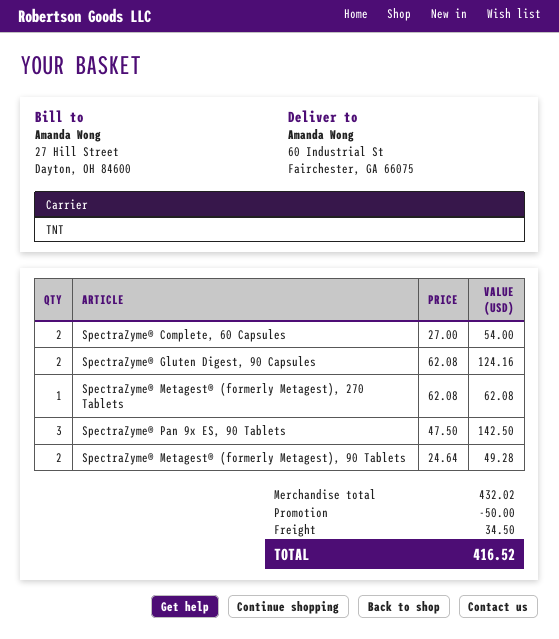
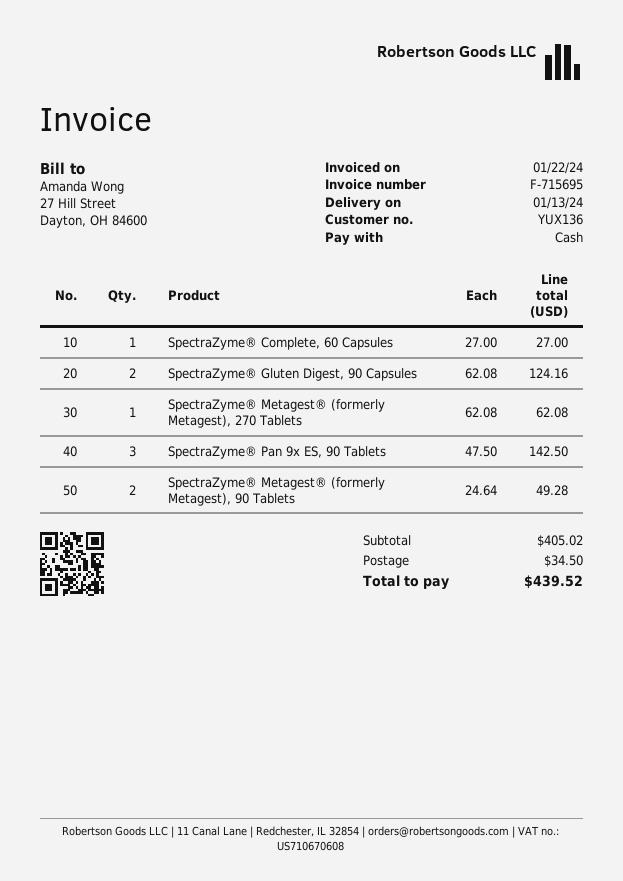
SpectraZyme® Complete, 60 Capsules: 2 x 27.00 = 54.00 -> 1 x 27.00 = 27.00
subtotal: 432.02 -> 405.02
discount: 50.00 -> none
total: 416.52 -> 439.52

